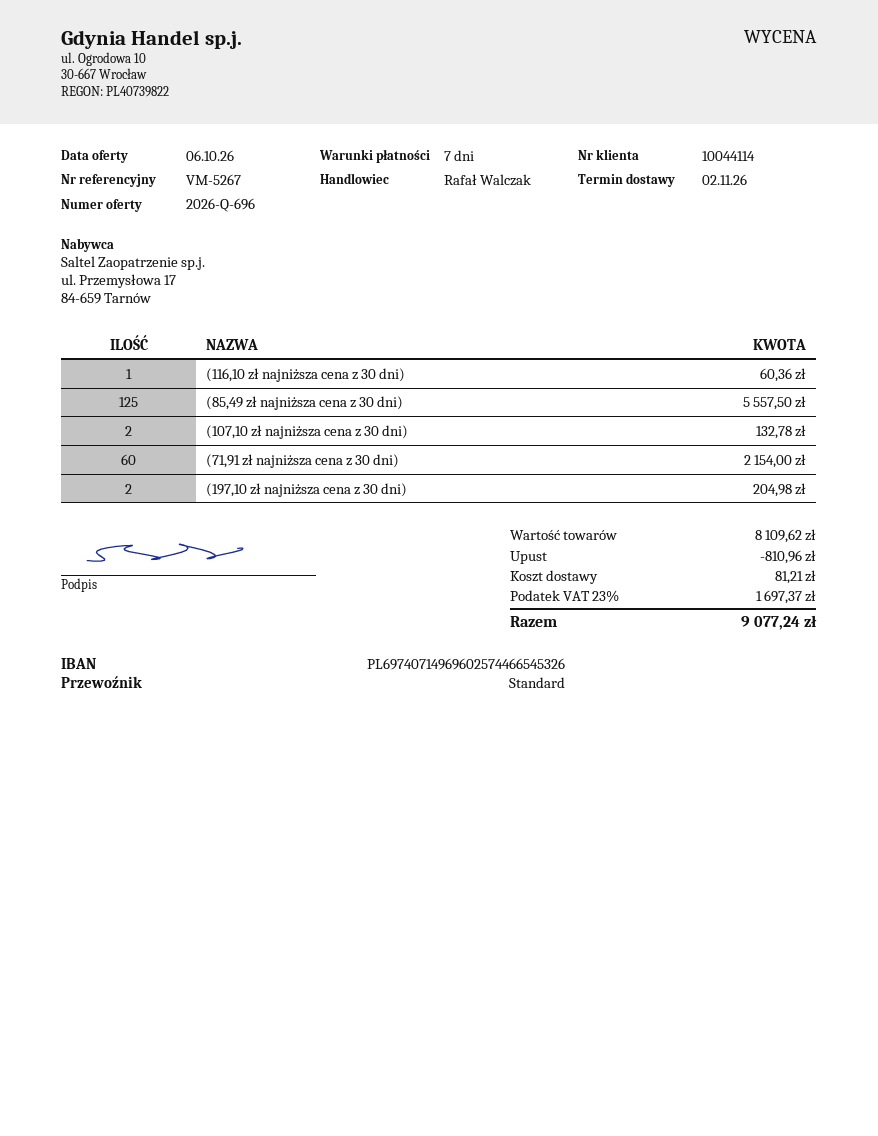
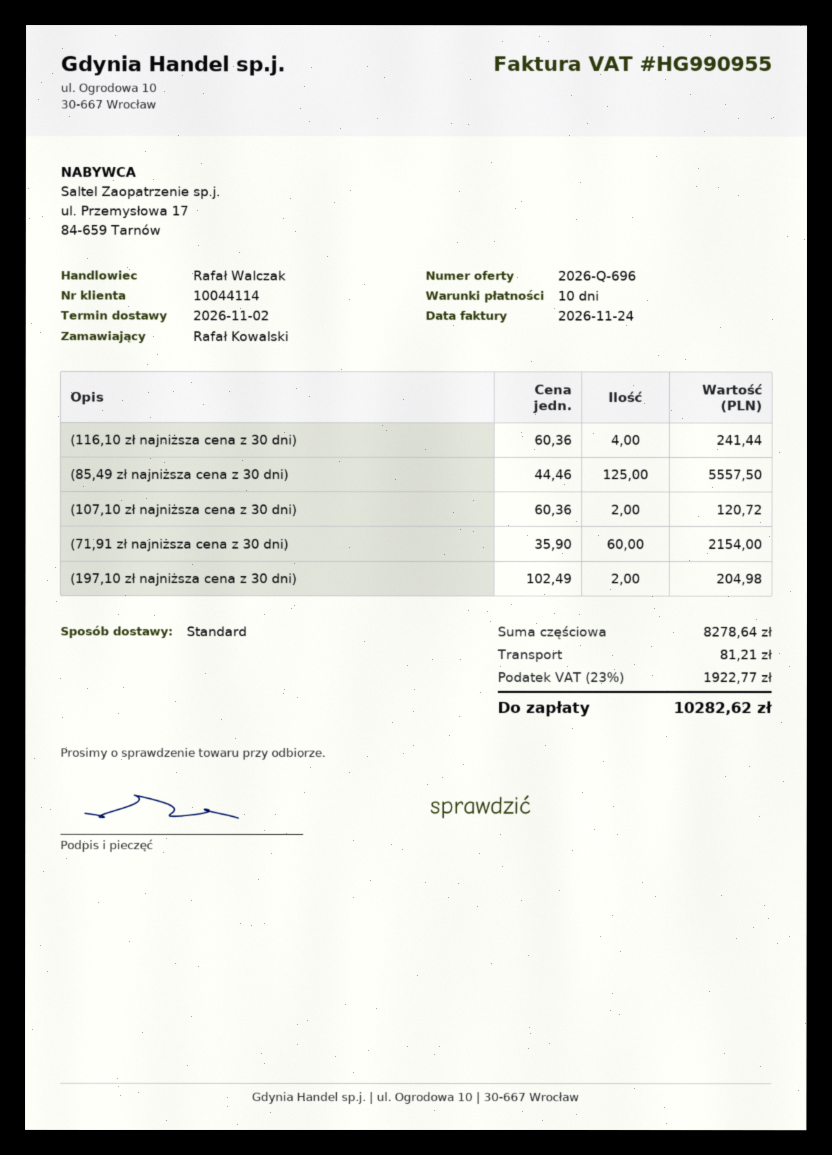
payment terms: 7 days -> 10 days
(116,10 zł najniższa cena z 30 dni): 1 for 60.36 -> 4 for 241.44
(107,10 zł najniższa cena z 30 dni): 2 for 132.78 -> 2 for 120.72
subtotal: 8109.62 -> 8278.64
discount: 810.96 -> none
tax: 23% = 1697.37 -> 23% = 1922.77
total: 9077.24 -> 10282.62

